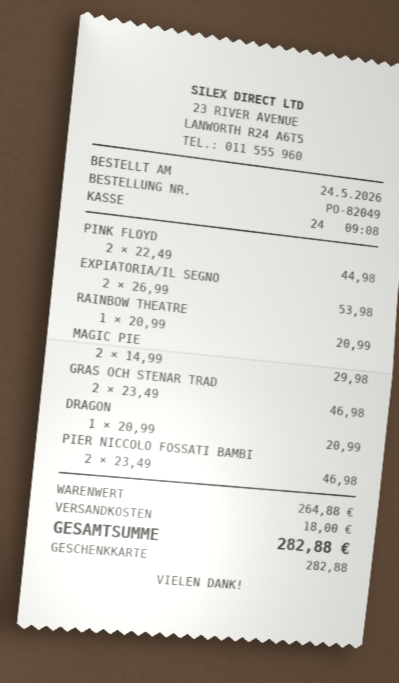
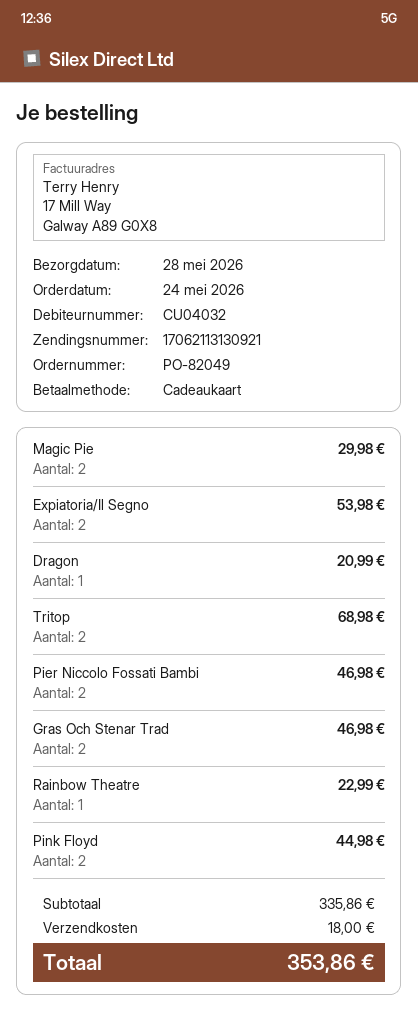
RAINBOW THEATRE: 1 for 20.99 -> 1 for 22.99
Tritop: none -> 2 for 68.98
subtotal: 264.88 -> 335.86
total: 282.88 -> 353.86

